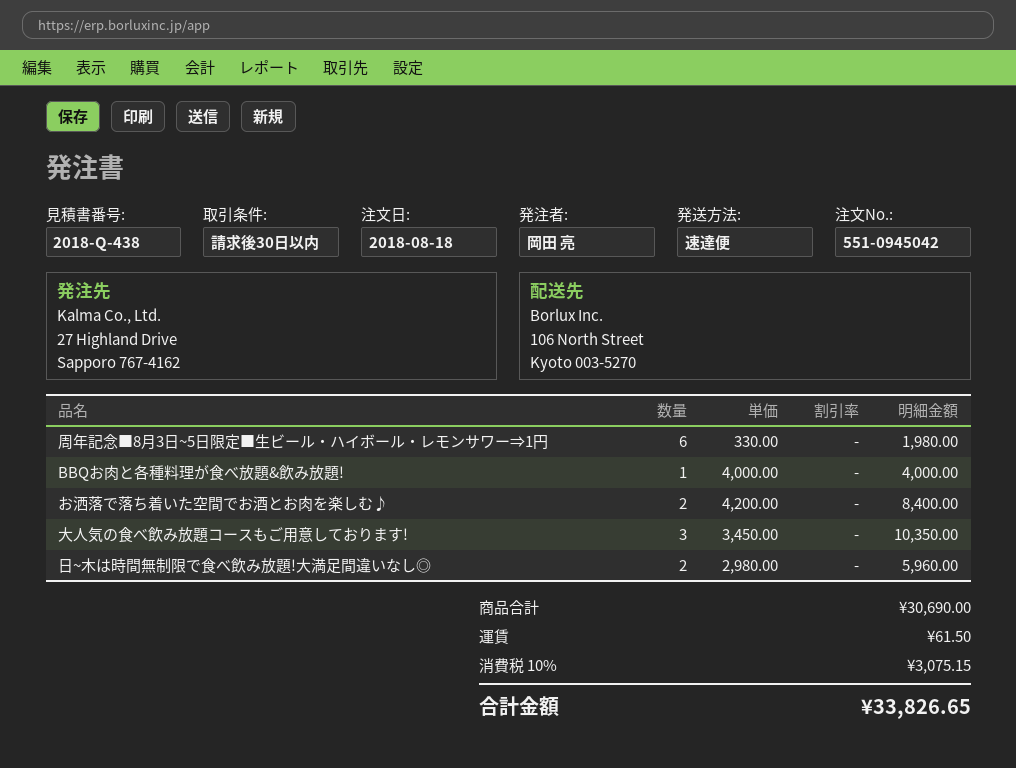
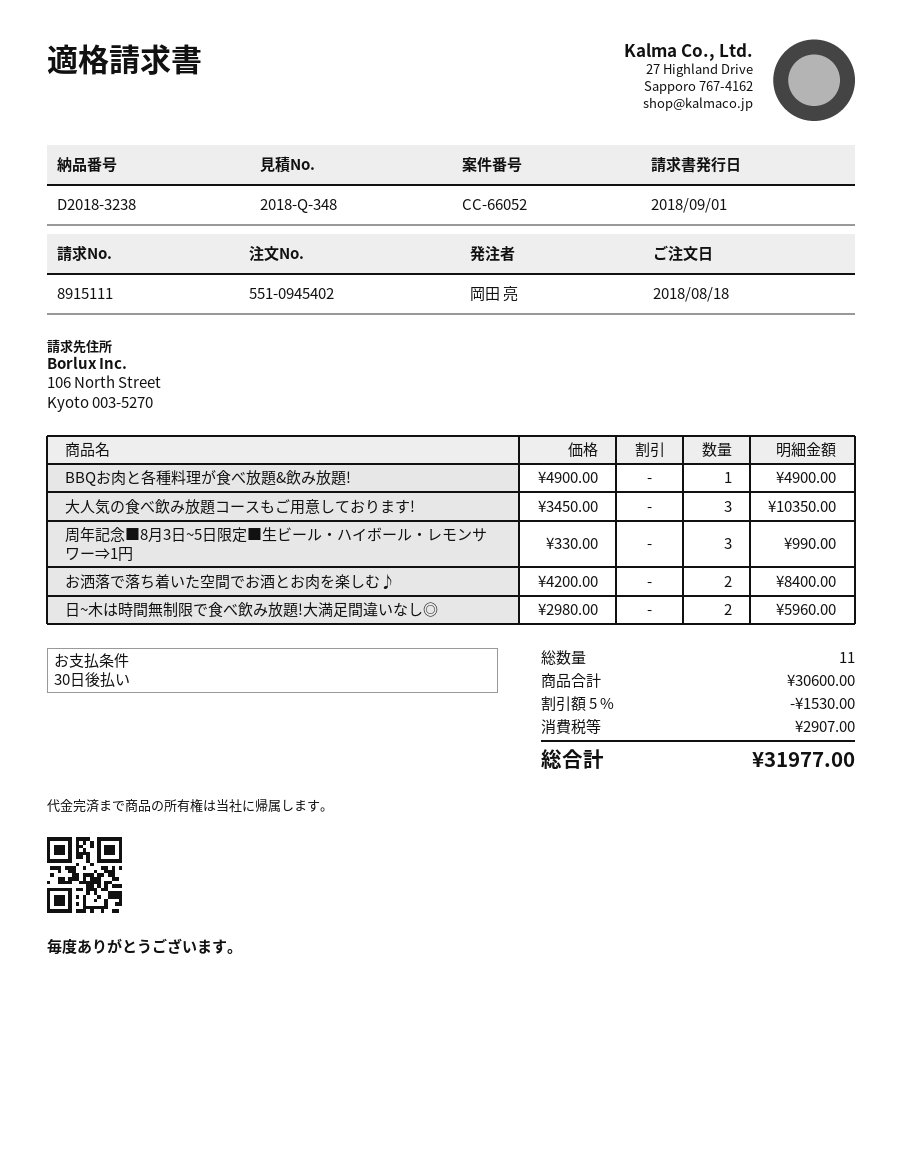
quote number: 2018-Q-438 -> 2018-Q-348
order number: 551-0945042 -> 551-0945402
周年記念■8月3日~5日限定■生ビール・ハイボール・レモンサワー⇒1円: 6 x 330.00 = 1980.00 -> 3 x 330.00 = 990.00
BBQお肉と各種料理が食べ放題&飲み放題!: 1 x 4000.00 = 4000.00 -> 1 x 4900.00 = 4900.00
subtotal: 30690.00 -> 30600.00
discount: none -> 5% = 1530.00
shipping: 61.50 -> none
tax: 3075.15 -> 2907.00
total: 33826.65 -> 31977.00

